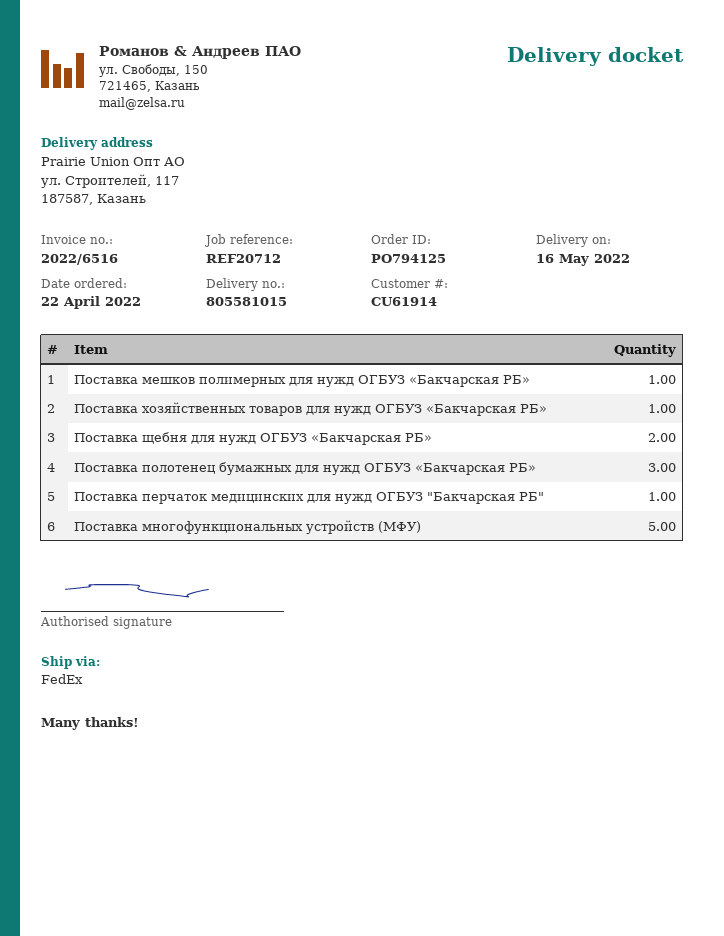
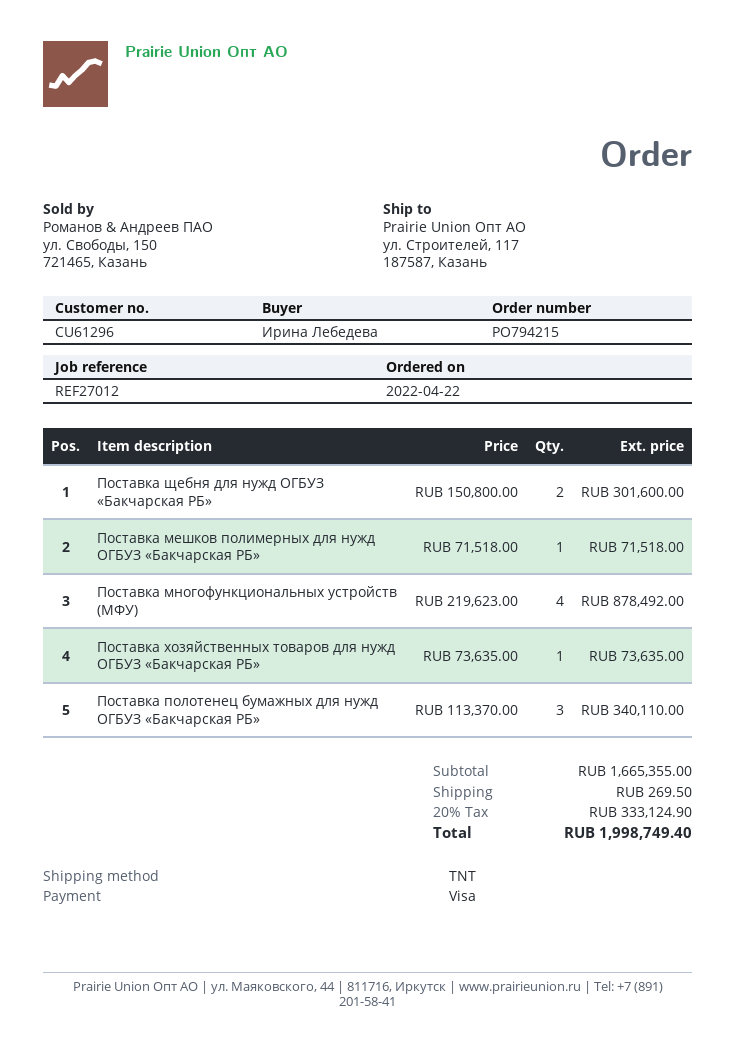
order number: PO794125 -> PO794215
customer number: CU61914 -> CU61296
reference: REF20712 -> REF27012
shipping method: FedEx -> TNT
Поставка перчаток медицинских для нужд ОГБУЗ "Бакчарская РБ": 1 -> none
Поставка многофункциональных устройств (МФУ): 5 -> 4

